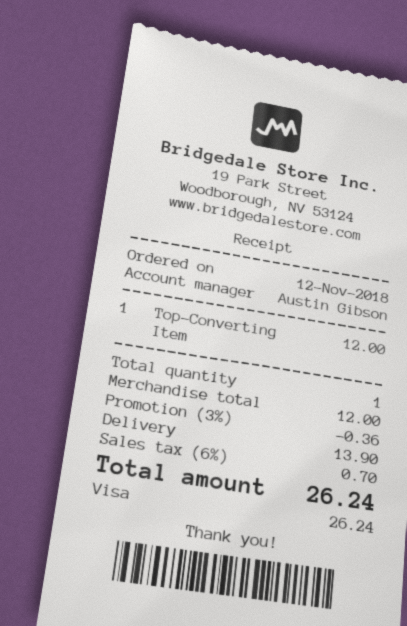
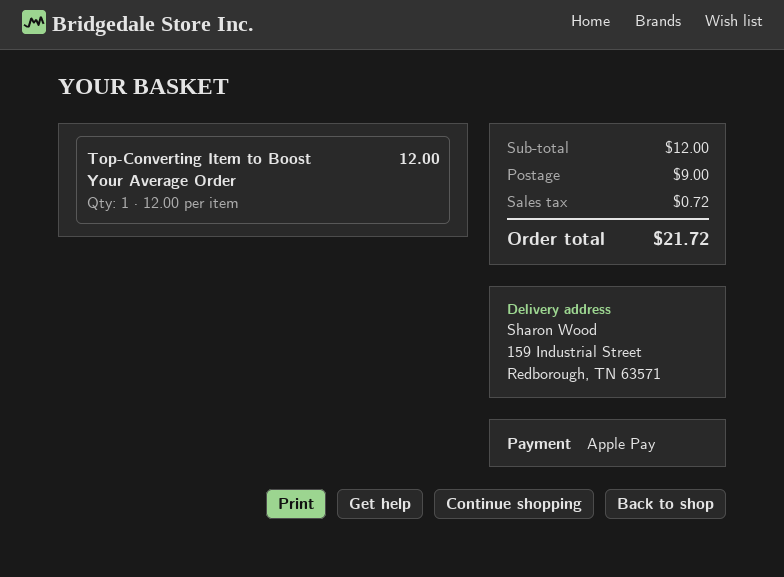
payment method: Visa -> Apple Pay
discount: 3% = 0.36 -> none
shipping: 13.90 -> 9.00
tax: 0.70 -> 0.72
total: 26.24 -> 21.72

